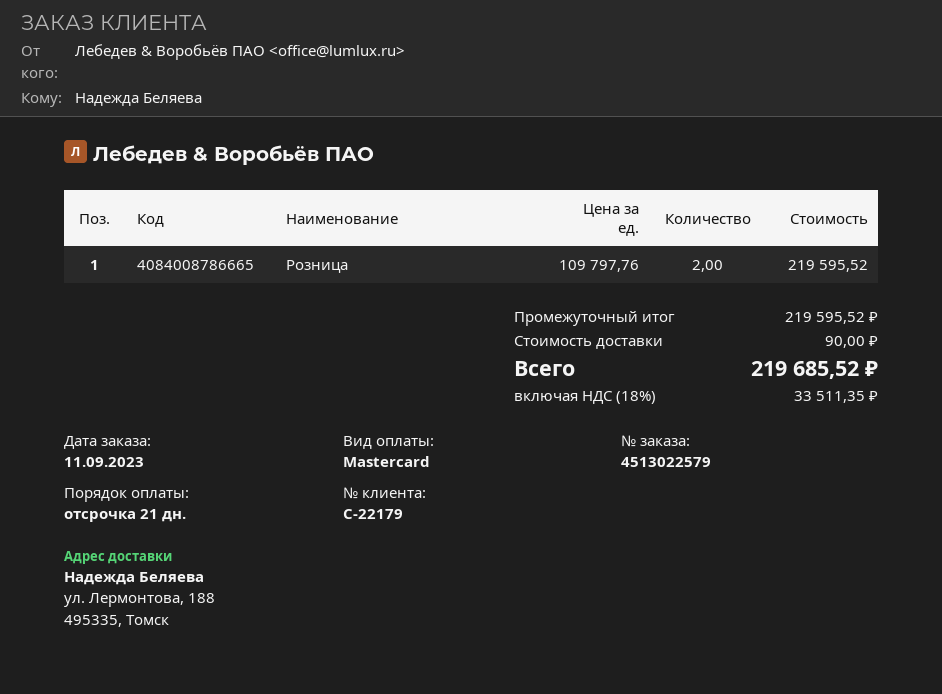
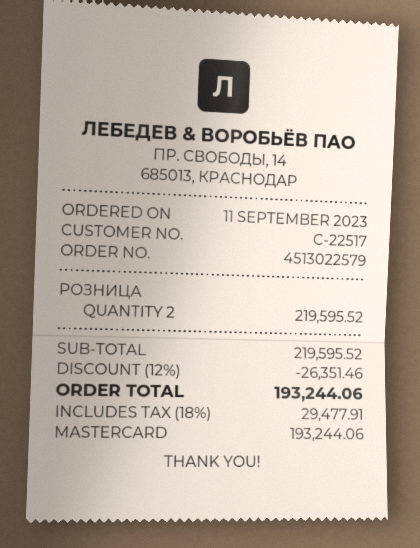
customer number: C-22179 -> C-22517
discount: none -> 12% = 26351.46
shipping: 90.00 -> none
tax: 18% = 33511.35 -> 18% = 29477.91
total: 219685.52 -> 193244.06

